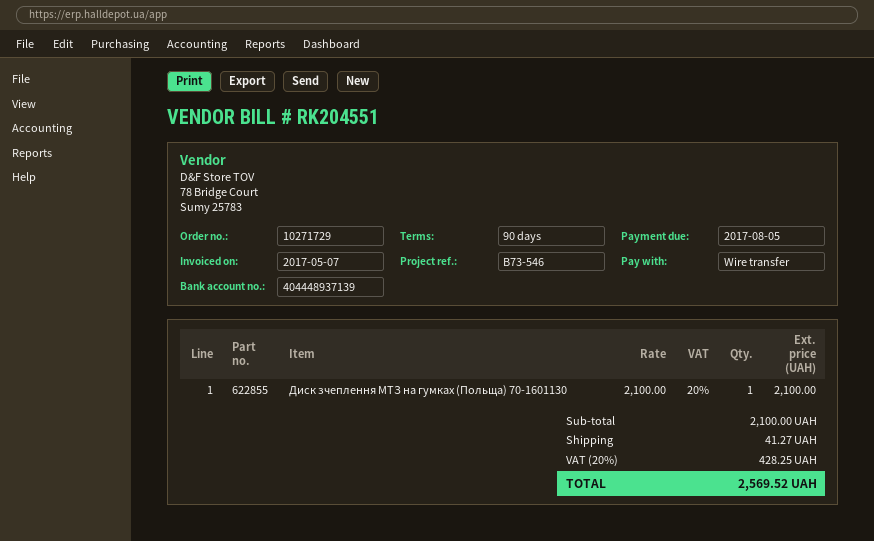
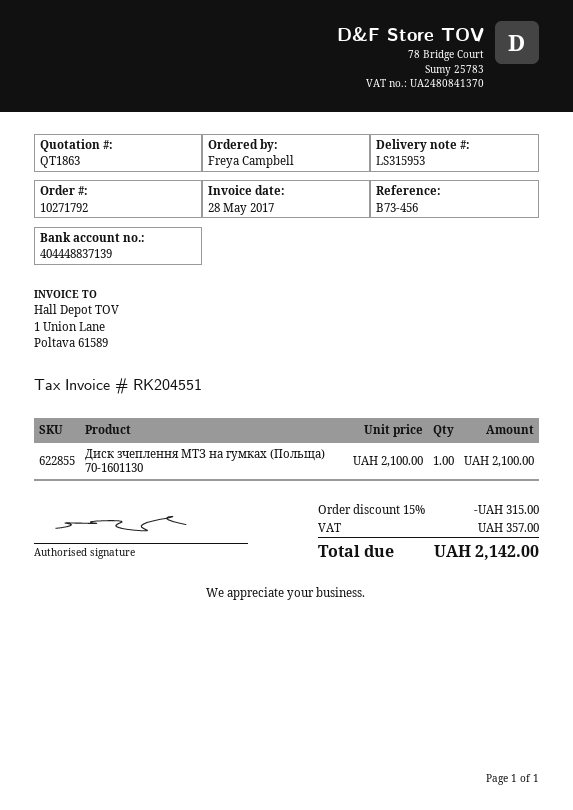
order number: 10271729 -> 10271792
invoice date: 2017-05-07 -> 2017-05-28
reference: B73-546 -> B73-456
bank account: 404448937139 -> 404448837139
discount: none -> 15% = 315.00
shipping: 41.27 -> none
tax: 428.25 -> 357.00
total: 2569.52 -> 2142.00

